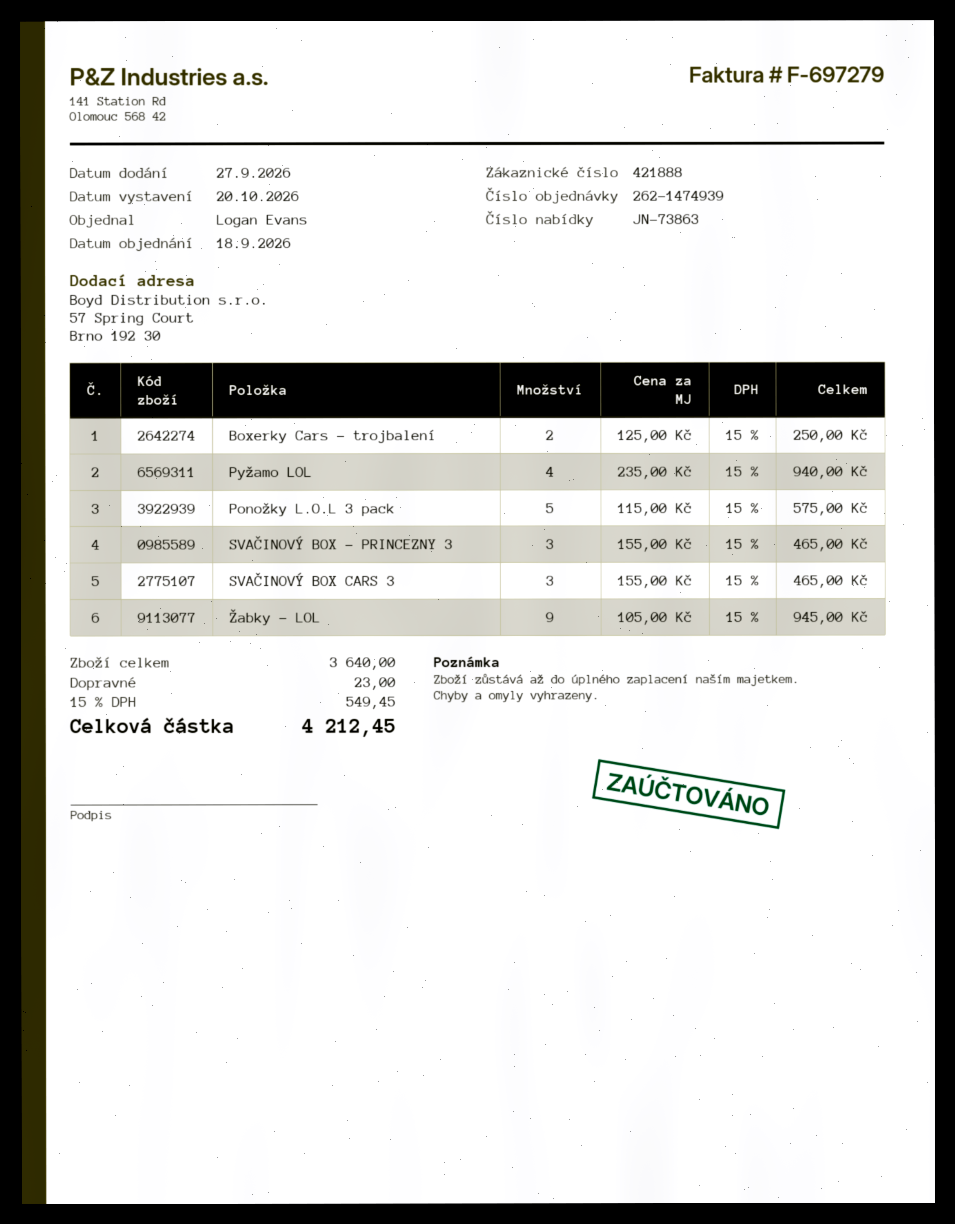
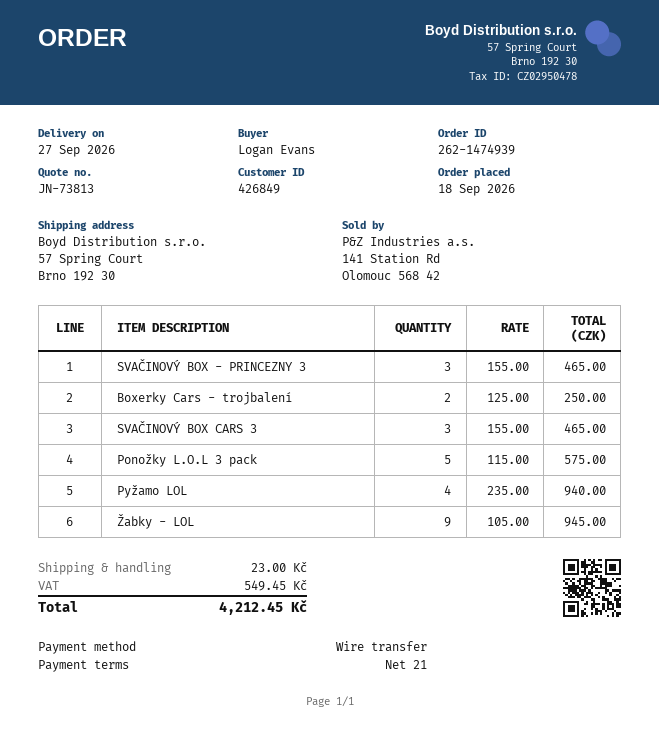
quote number: JN-73863 -> JN-73813
customer number: 421888 -> 426849

